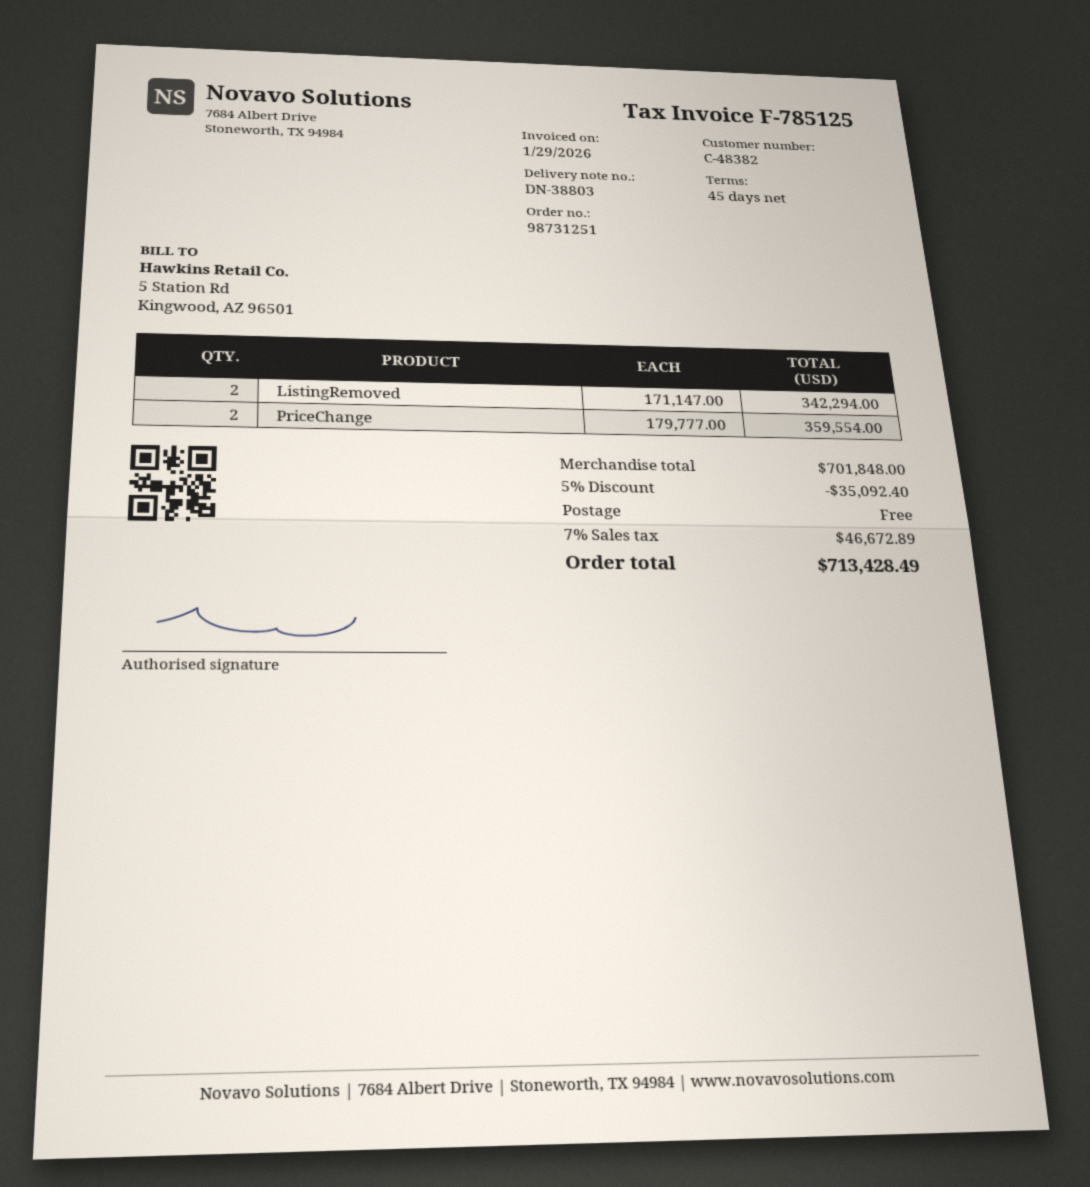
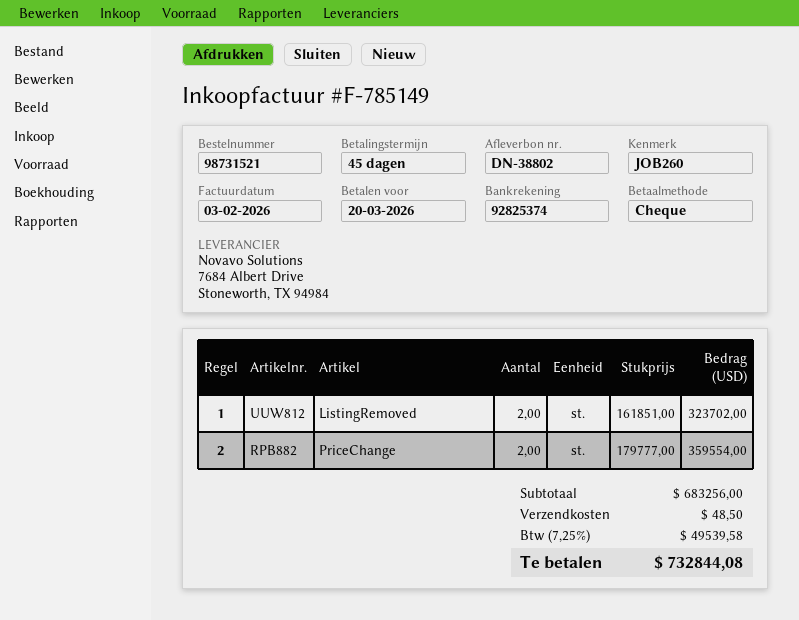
order number: 98731251 -> 98731521
delivery note number: DN-38803 -> DN-38802
invoice number: F-785125 -> F-785149
invoice date: 2026-01-29 -> 2026-02-03
ListingRemoved: 2 x 171147.00 = 342294.00 -> 2 x 161851.00 = 323702.00
subtotal: 701848.00 -> 683256.00
discount: 5% = 35092.40 -> none
shipping: 0.00 -> 48.50
tax: 7% = 46672.89 -> 7.25% = 49539.58
total: 713428.49 -> 732844.08

